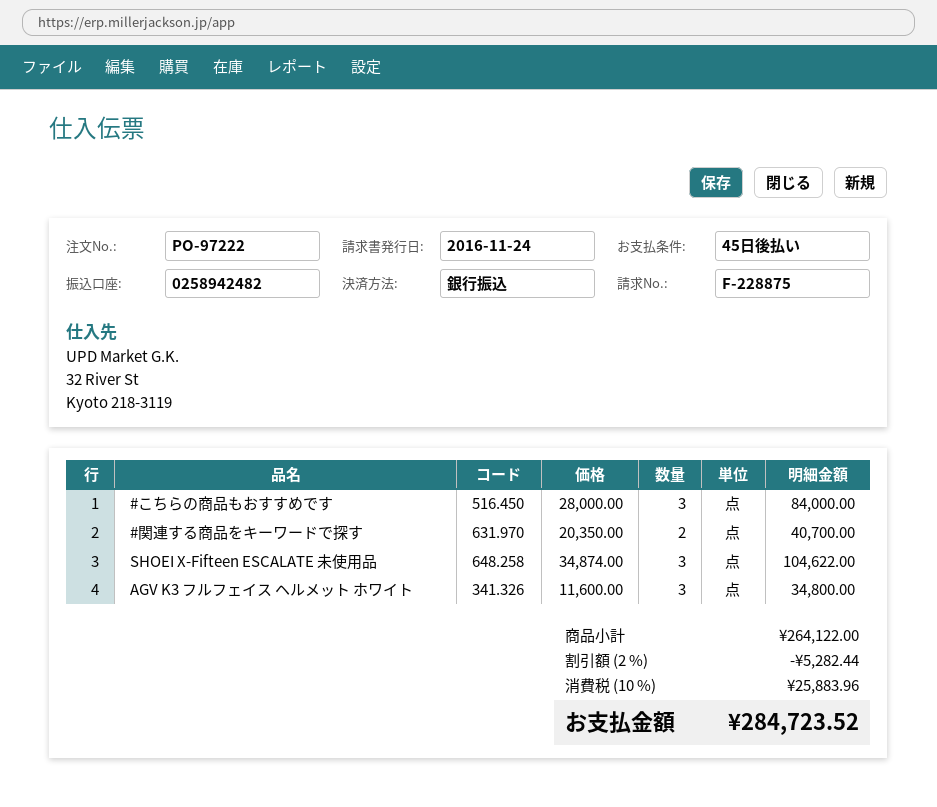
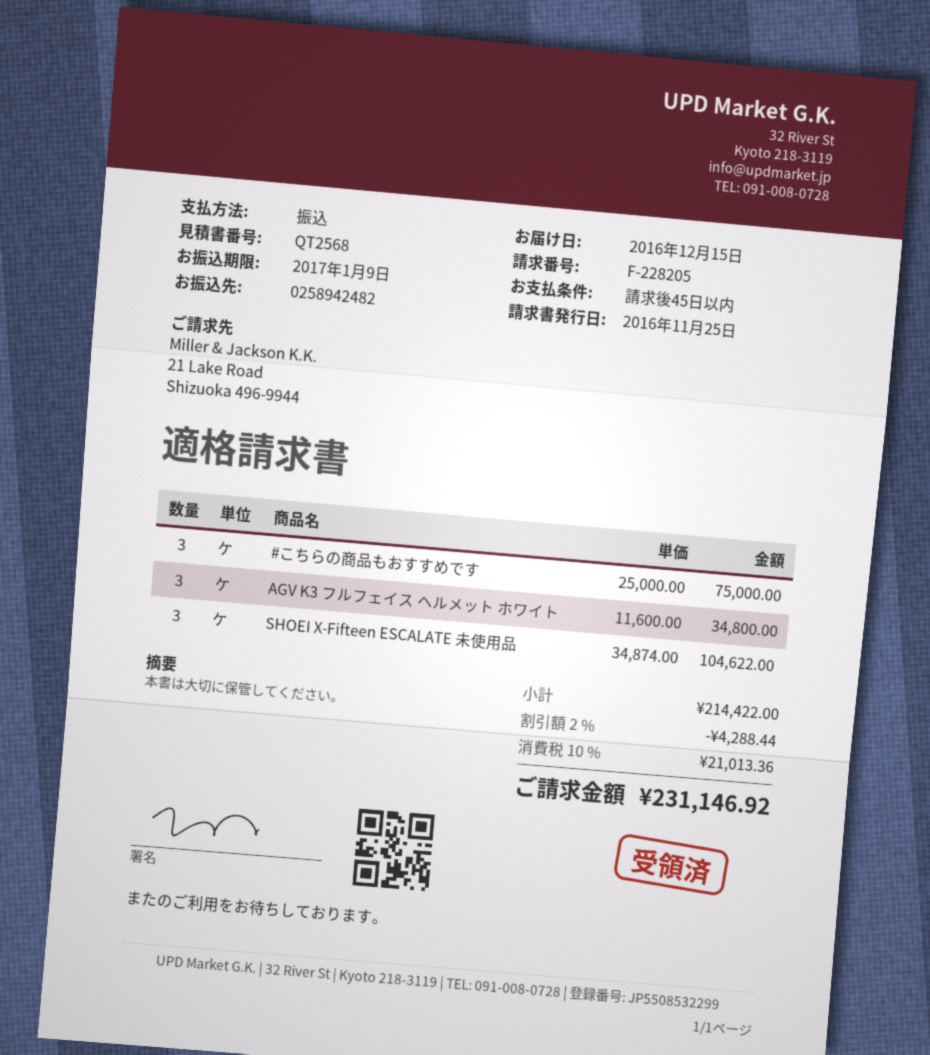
invoice number: F-228875 -> F-228205
invoice date: 2016-11-24 -> 2016-11-25
#こちらの商品もおすすめです: 3 x 28000.00 = 84000.00 -> 3 x 25000.00 = 75000.00
#関連する商品をキーワードで探す: 2 x 20350.00 = 40700.00 -> none
subtotal: 264122.00 -> 214422.00
discount: 2% = 5282.44 -> 2% = 4288.44
tax: 10% = 25883.96 -> 10% = 21013.36
total: 284723.52 -> 231146.92

